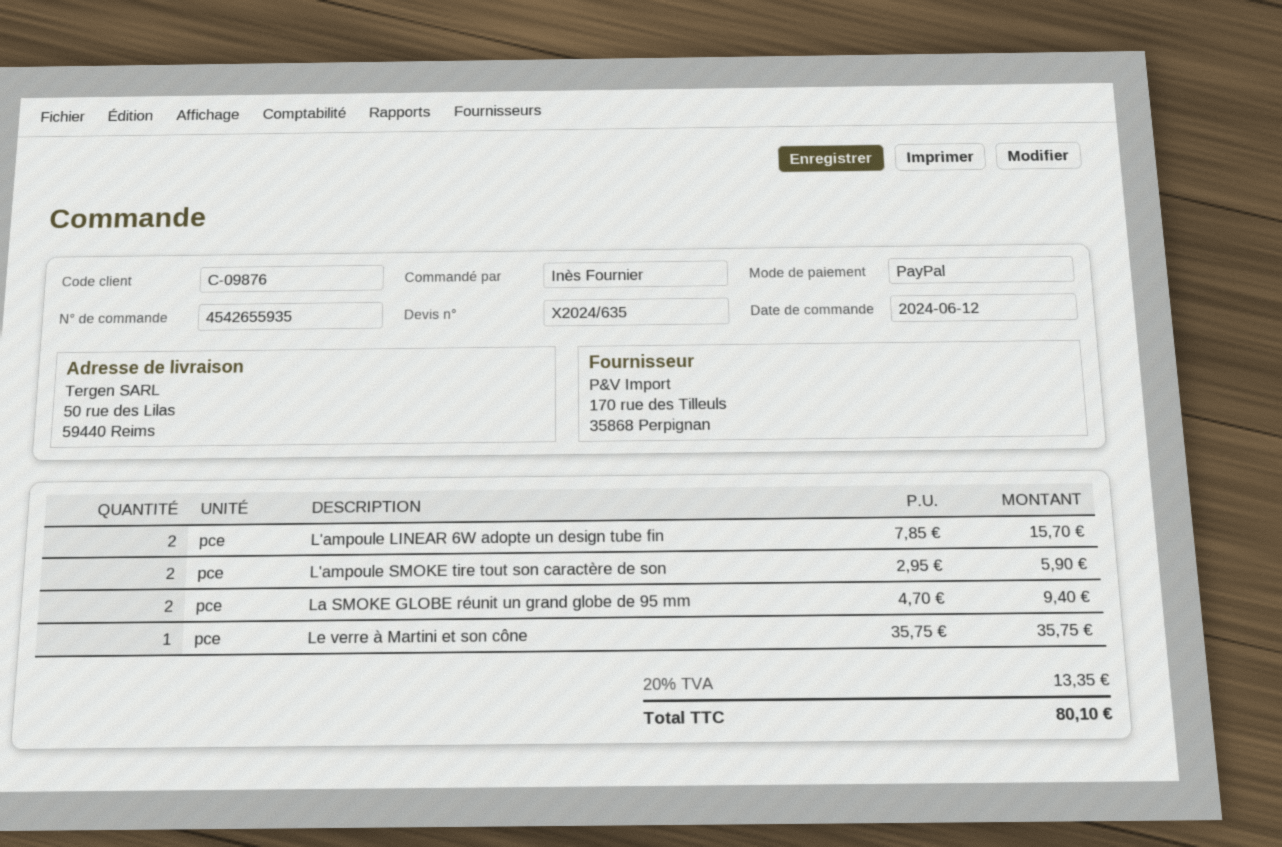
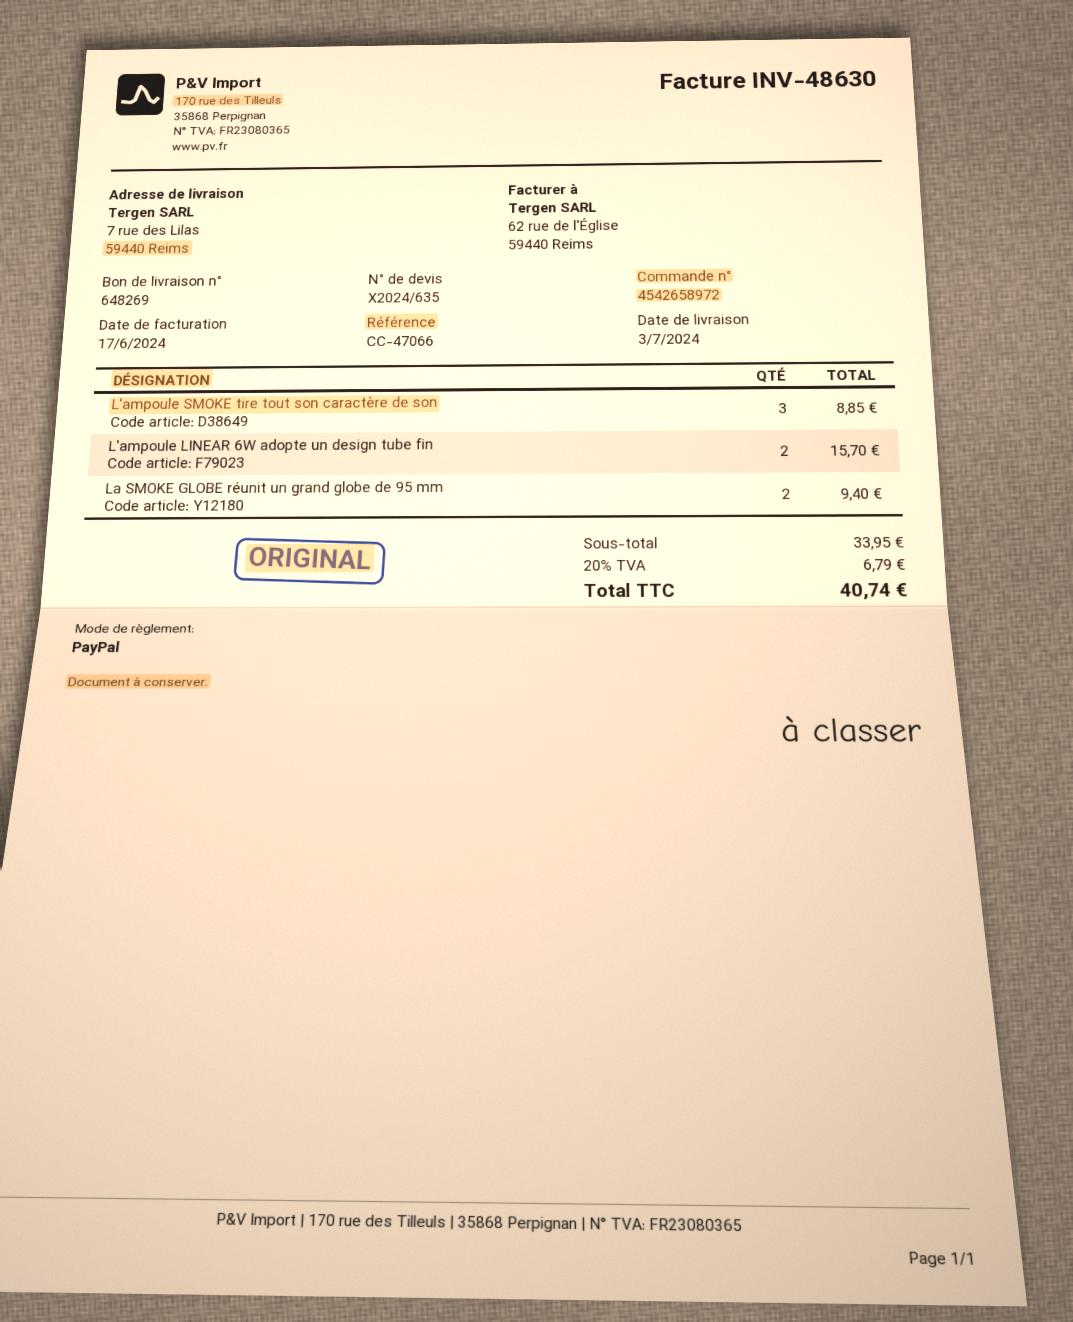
order number: 4542655935 -> 4542658972
ship to: 50 rue des Lilas, 59440 Reims -> 7 rue des Lilas, 59440 Reims
L'ampoule SMOKE tire tout son caractère de son: 2 for 5.90 -> 3 for 8.85
Le verre à Martini et son cône: 1 for 35.75 -> none
tax: 20% = 13.35 -> 20% = 6.79
total: 80.10 -> 40.74

